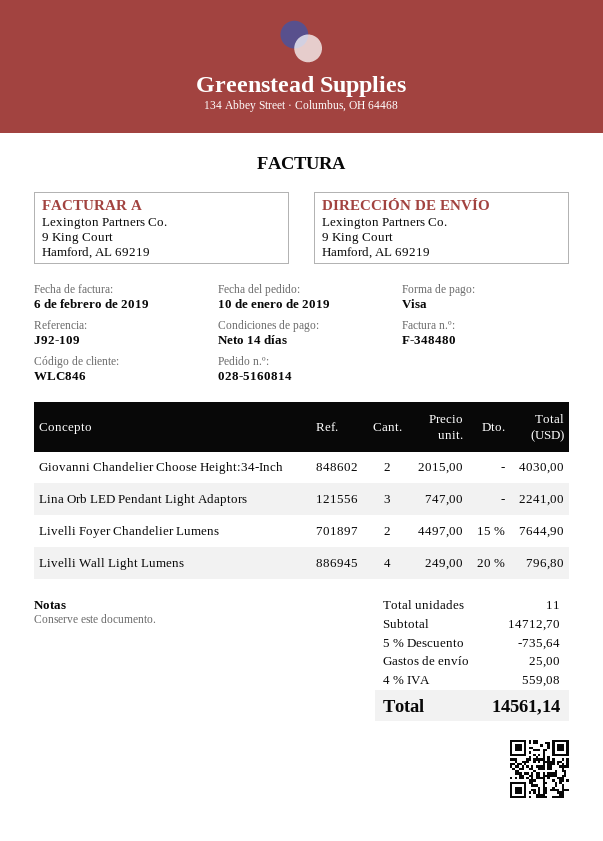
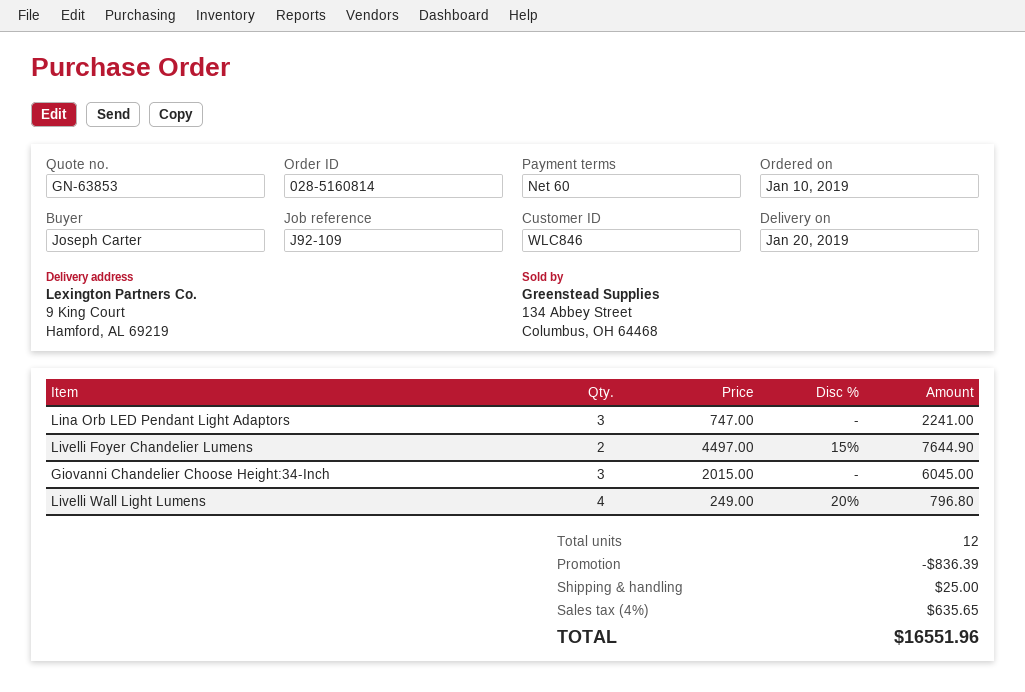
payment terms: 14 days -> 60 days
Giovanni Chandelier Choose Height:34-Inch: 2 x 2015.00 = 4030.00 -> 3 x 2015.00 = 6045.00
total quantity: 11 -> 12
discount: 735.64 -> 836.39
tax: 4% = 559.08 -> 4% = 635.65
total: 14561.14 -> 16551.96

